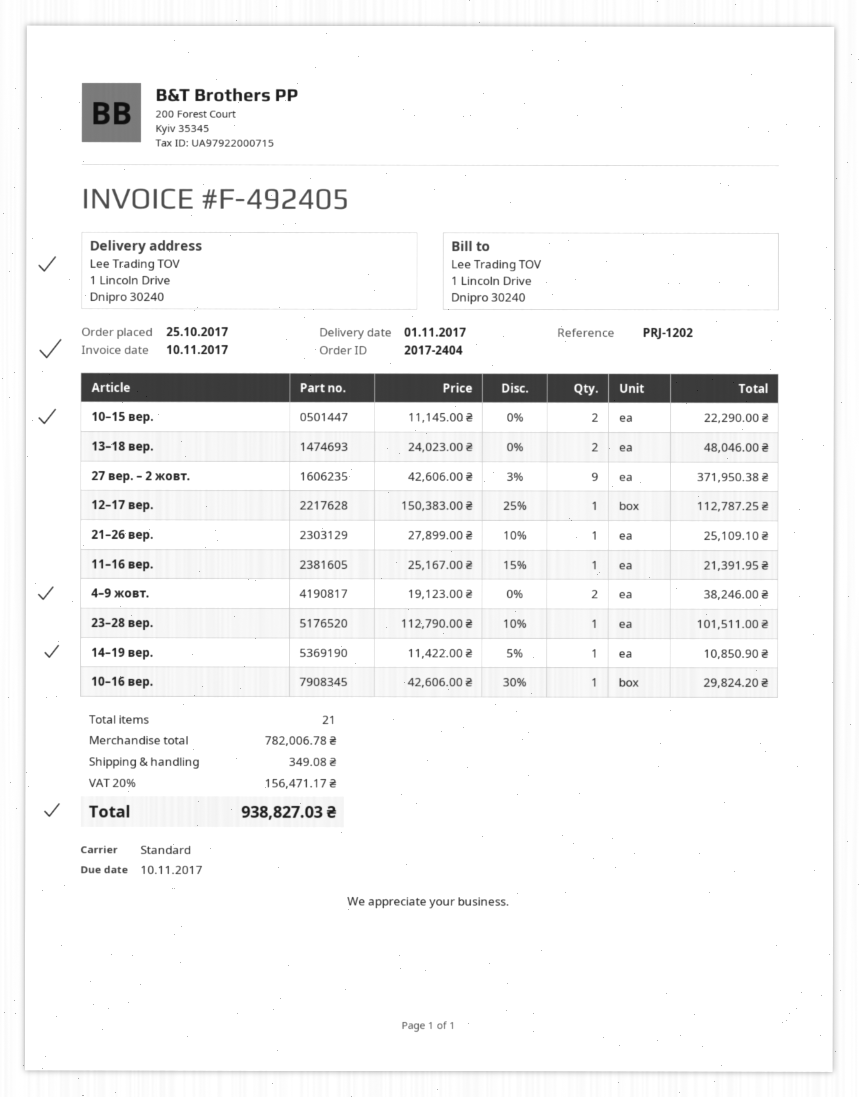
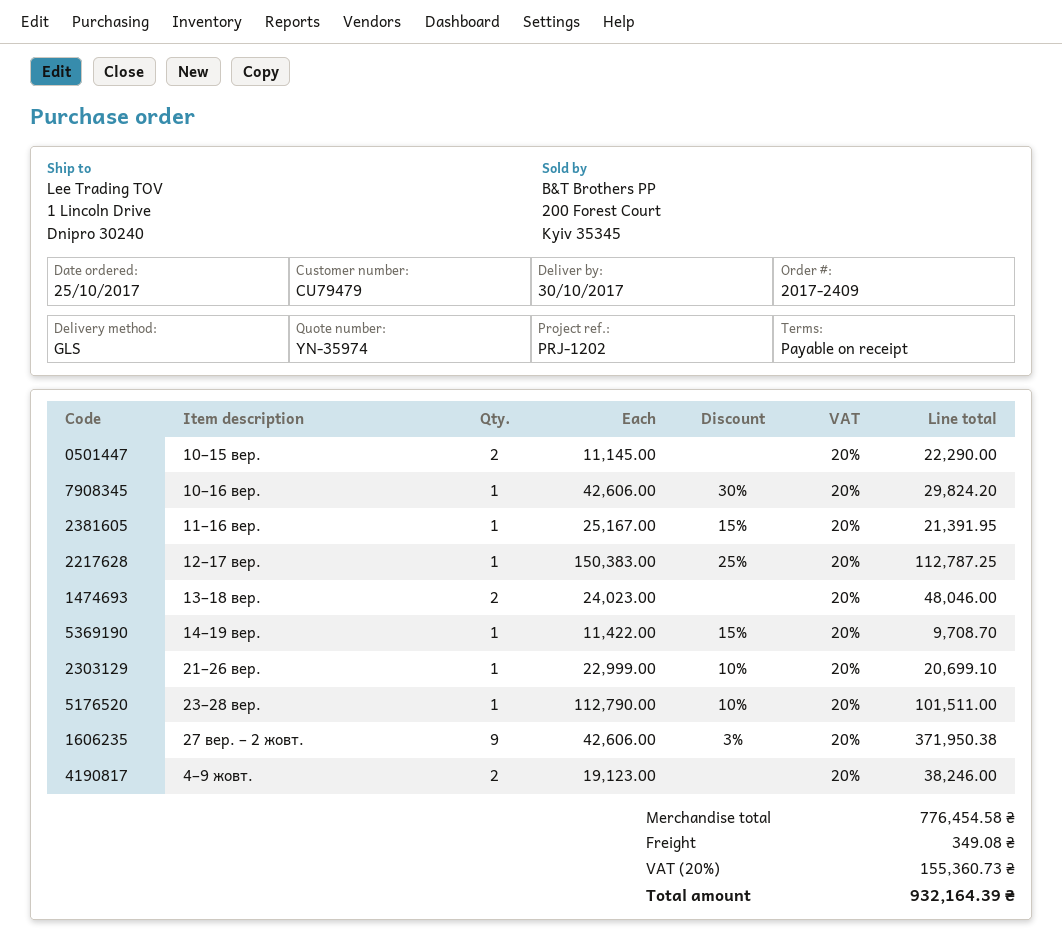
order number: 2017-2404 -> 2017-2409
delivery date: 2017-11-01 -> 2017-10-30
shipping method: standard -> GLS
21–26 вер.: 1 x 27899.00 - 10% = 25109.10 -> 1 x 22999.00 - 10% = 20699.10
14–19 вер.: 1 x 11422.00 - 5% = 10850.90 -> 1 x 11422.00 - 15% = 9708.70
subtotal: 782006.78 -> 776454.58
tax: 20% = 156471.17 -> 20% = 155360.73
total: 938827.03 -> 932164.39

